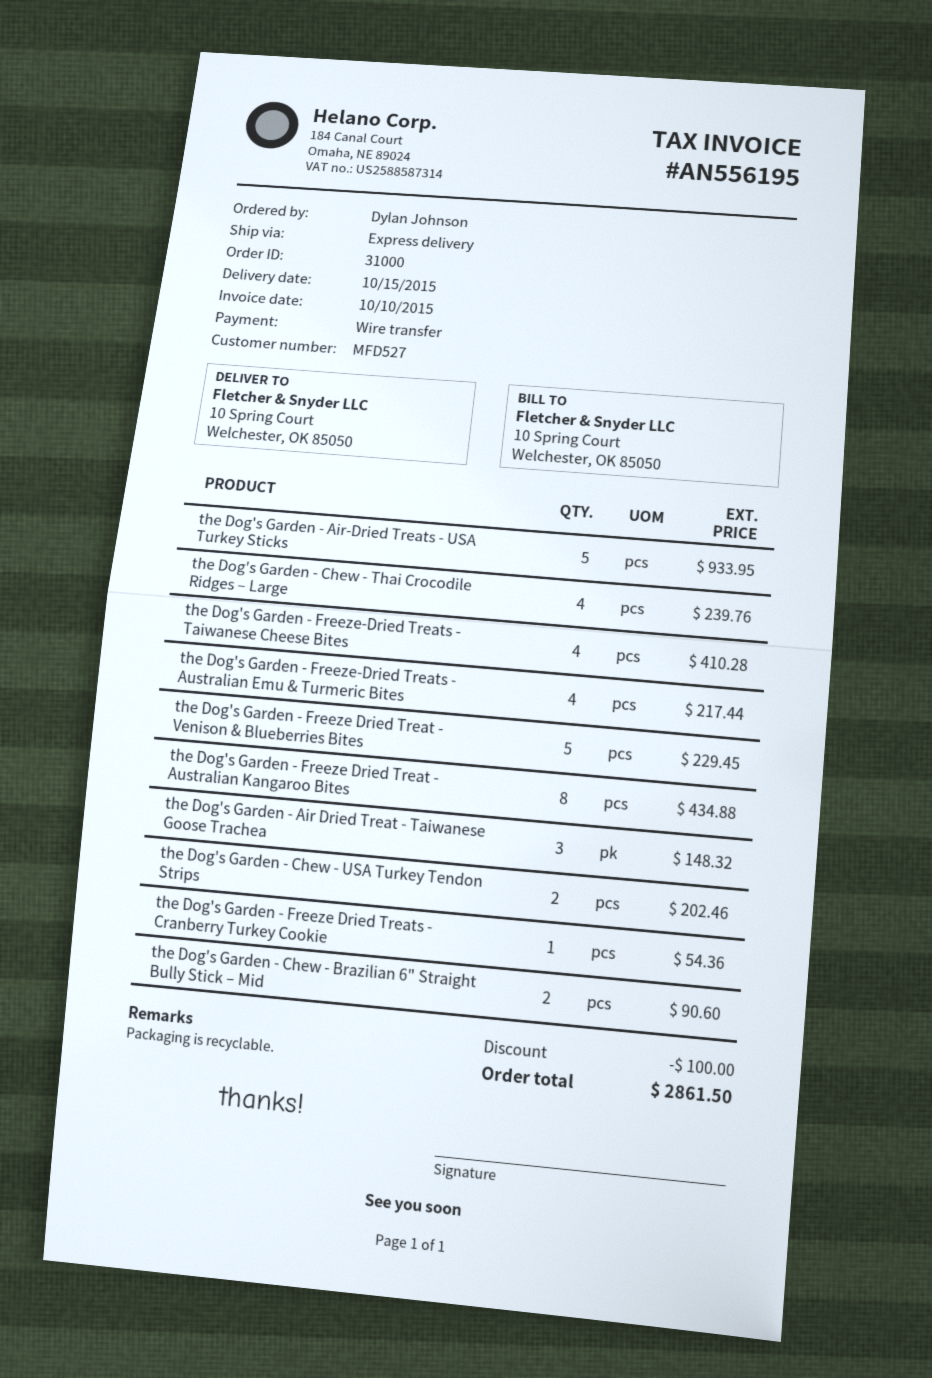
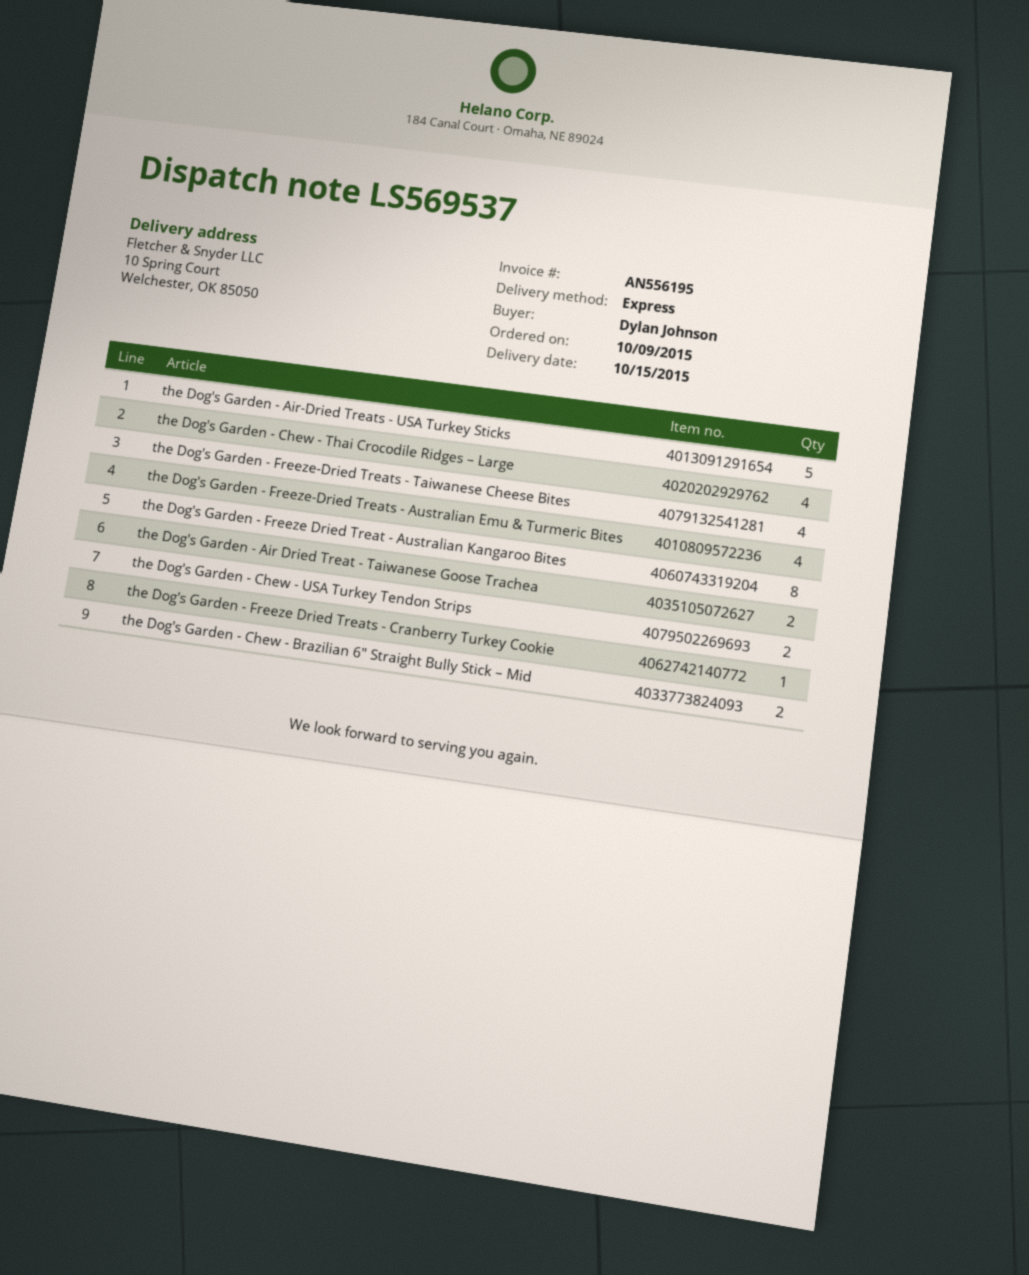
the Dog's Garden - Freeze Dried Treat - Venison & Blueberries Bites: 5 -> none
the Dog's Garden - Air Dried Treat - Taiwanese Goose Trachea: 3 -> 2

